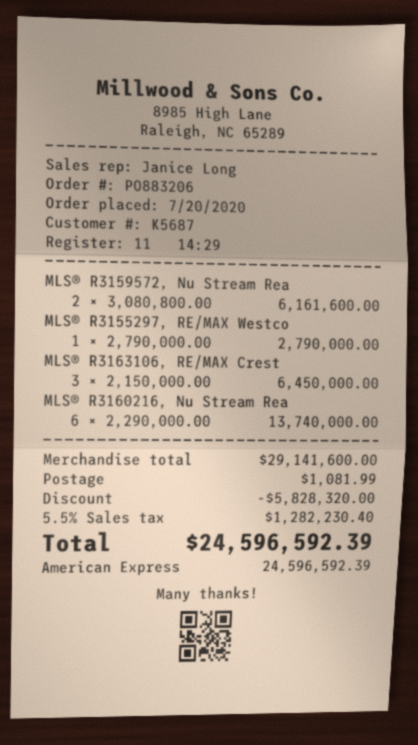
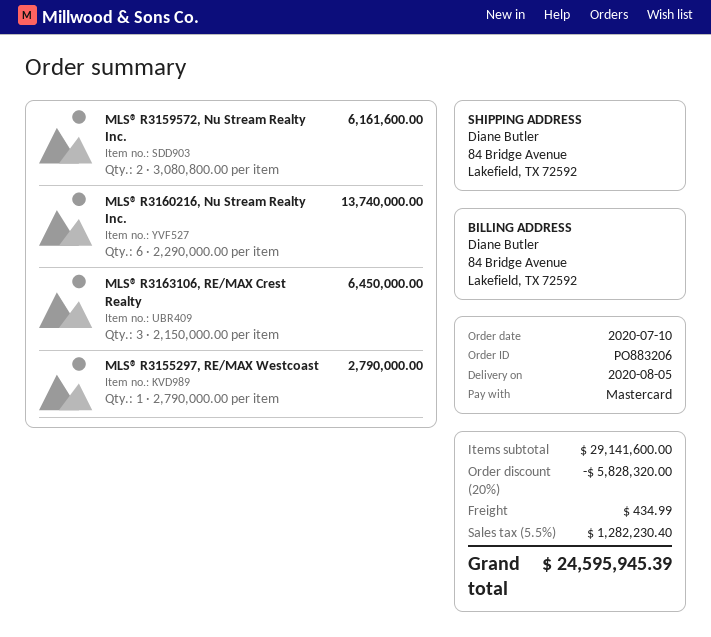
order date: 2020-07-20 -> 2020-07-10
payment method: American Express -> Mastercard
shipping: 1081.99 -> 434.99
total: 24596592.39 -> 24595945.39

